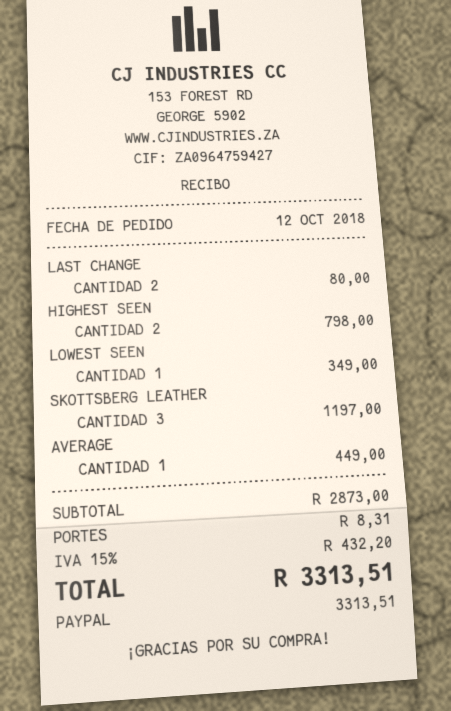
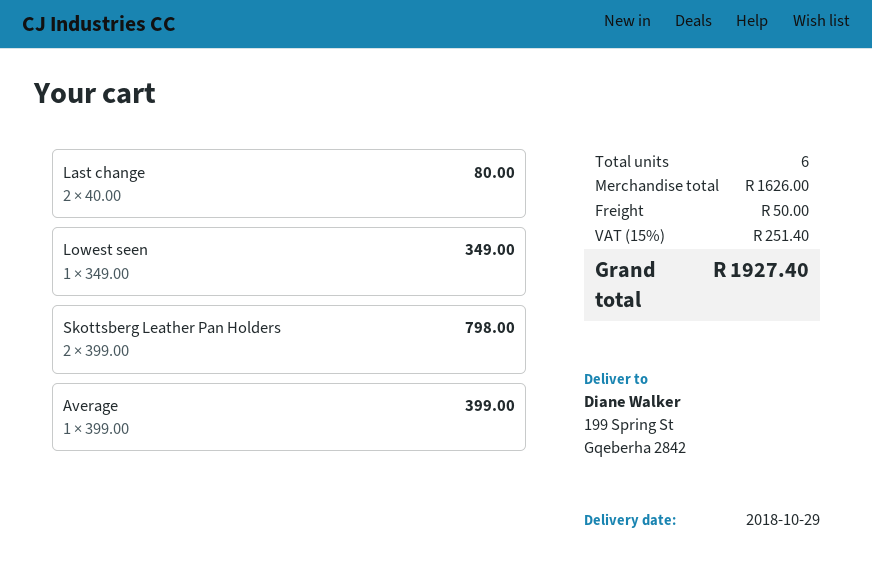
HIGHEST SEEN: 2 for 798.00 -> none
SKOTTSBERG LEATHER: 3 for 1197.00 -> 2 for 798.00
AVERAGE: 1 for 449.00 -> 1 for 399.00
subtotal: 2873.00 -> 1626.00
shipping: 8.31 -> 50.00
tax: 15% = 432.20 -> 15% = 251.40
total: 3313.51 -> 1927.40

